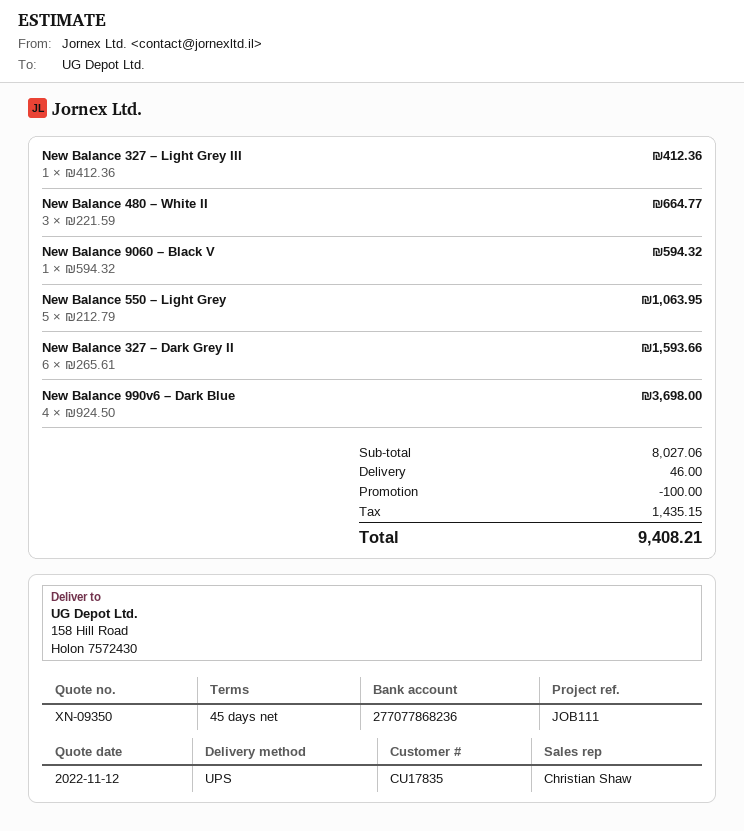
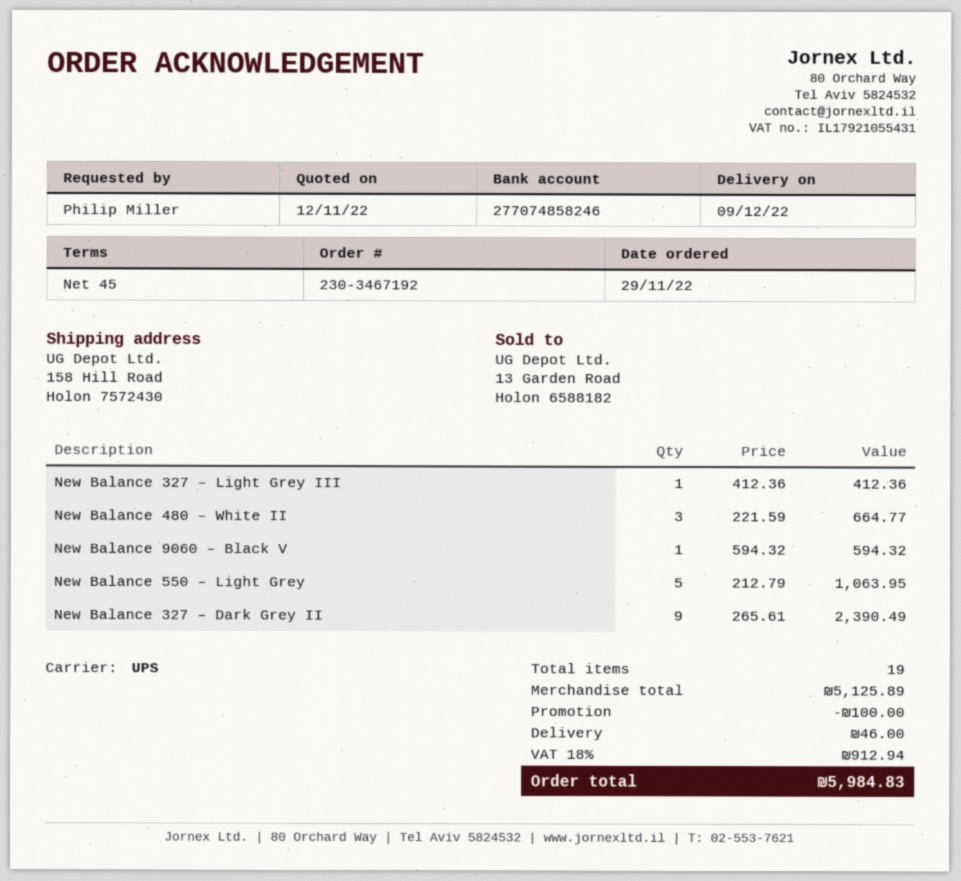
bank account: 277077868236 -> 277074858246
New Balance 327 – Dark Grey II: 6 x 265.61 = 1593.66 -> 9 x 265.61 = 2390.49
New Balance 990v6 – Dark Blue: 4 x 924.50 = 3698.00 -> none
subtotal: 8027.06 -> 5125.89
tax: 1435.15 -> 912.94
total: 9408.21 -> 5984.83

